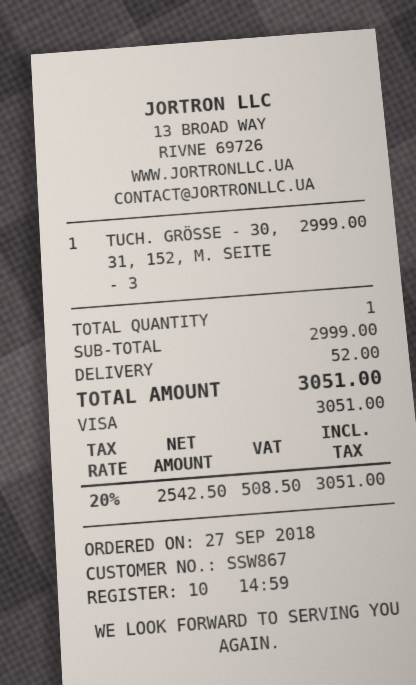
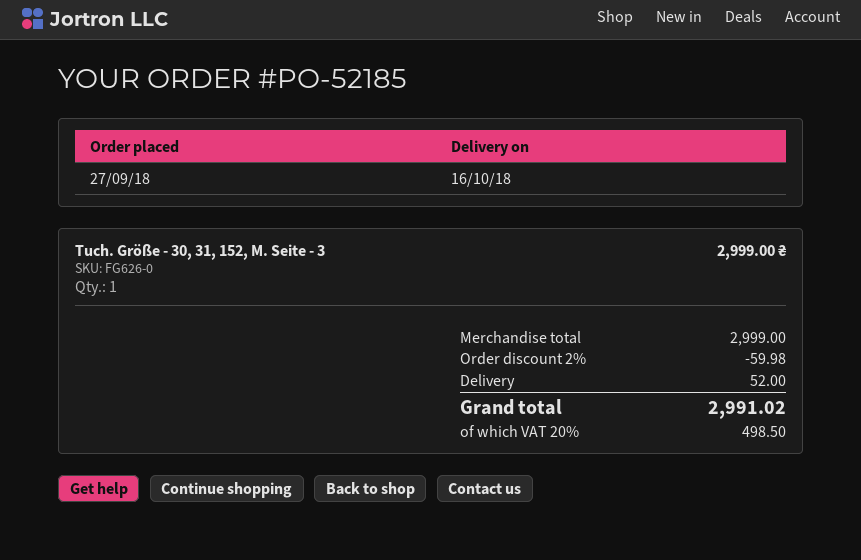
discount: none -> 2% = 59.98
tax: 20% = 508.50 -> 20% = 498.50
total: 3051.00 -> 2991.02

